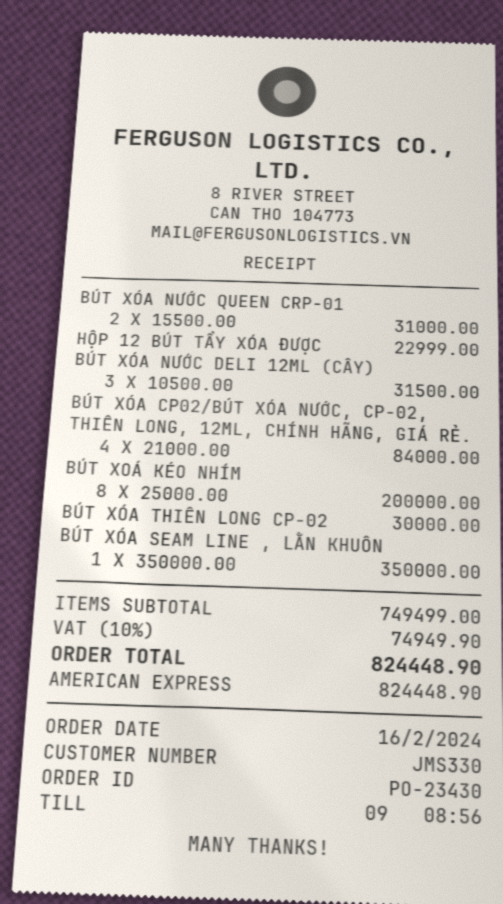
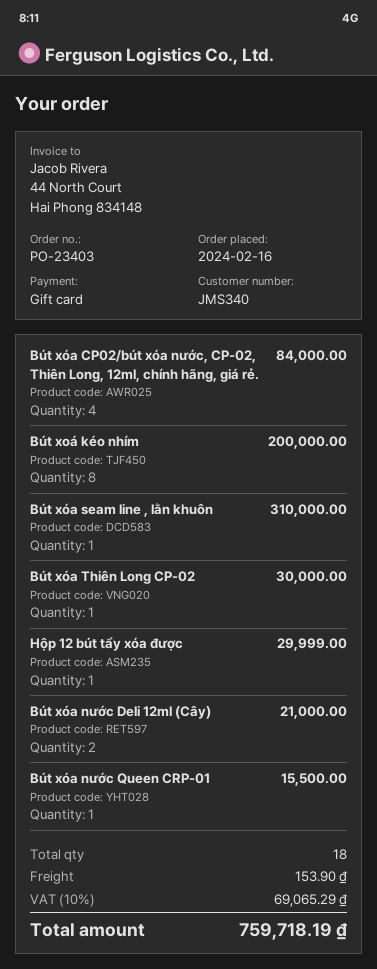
order number: PO-23430 -> PO-23403
customer number: JMS330 -> JMS340
payment method: American Express -> gift card
BÚT XÓA NƯỚC QUEEN CRP-01: 2 for 31000.00 -> 1 for 15500.00
HỘP 12 BÚT TẨY XÓA ĐƯỢC: 1 for 22999.00 -> 1 for 29999.00
BÚT XÓA NƯỚC DELI 12ML (CÂY): 3 for 31500.00 -> 2 for 21000.00
BÚT XÓA SEAM LINE , LẰN KHUÔN: 1 for 350000.00 -> 1 for 310000.00
shipping: none -> 153.90
tax: 10% = 74949.90 -> 10% = 69065.29
total: 824448.90 -> 759718.19

